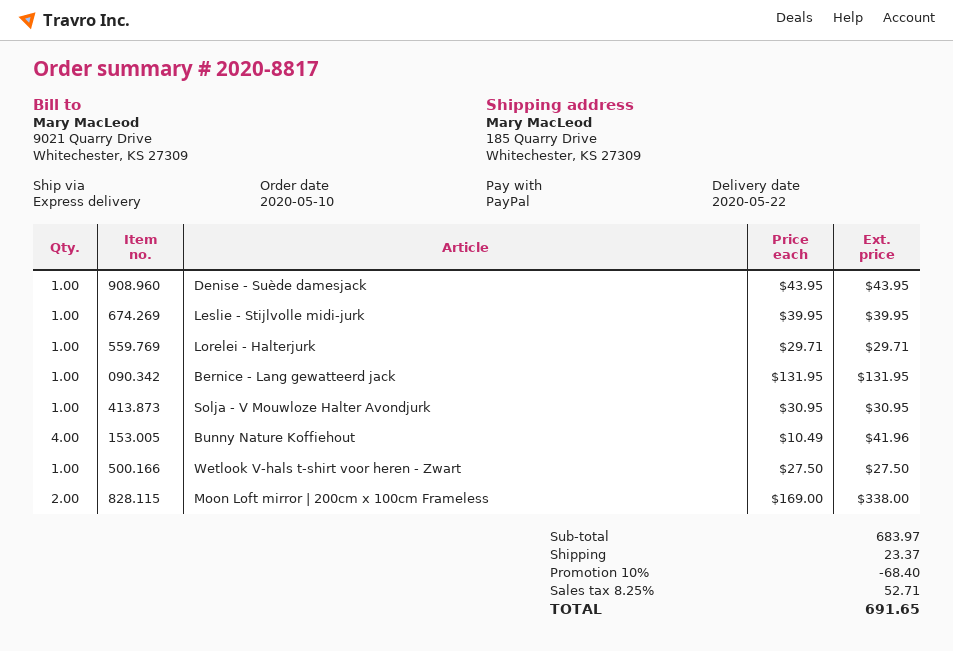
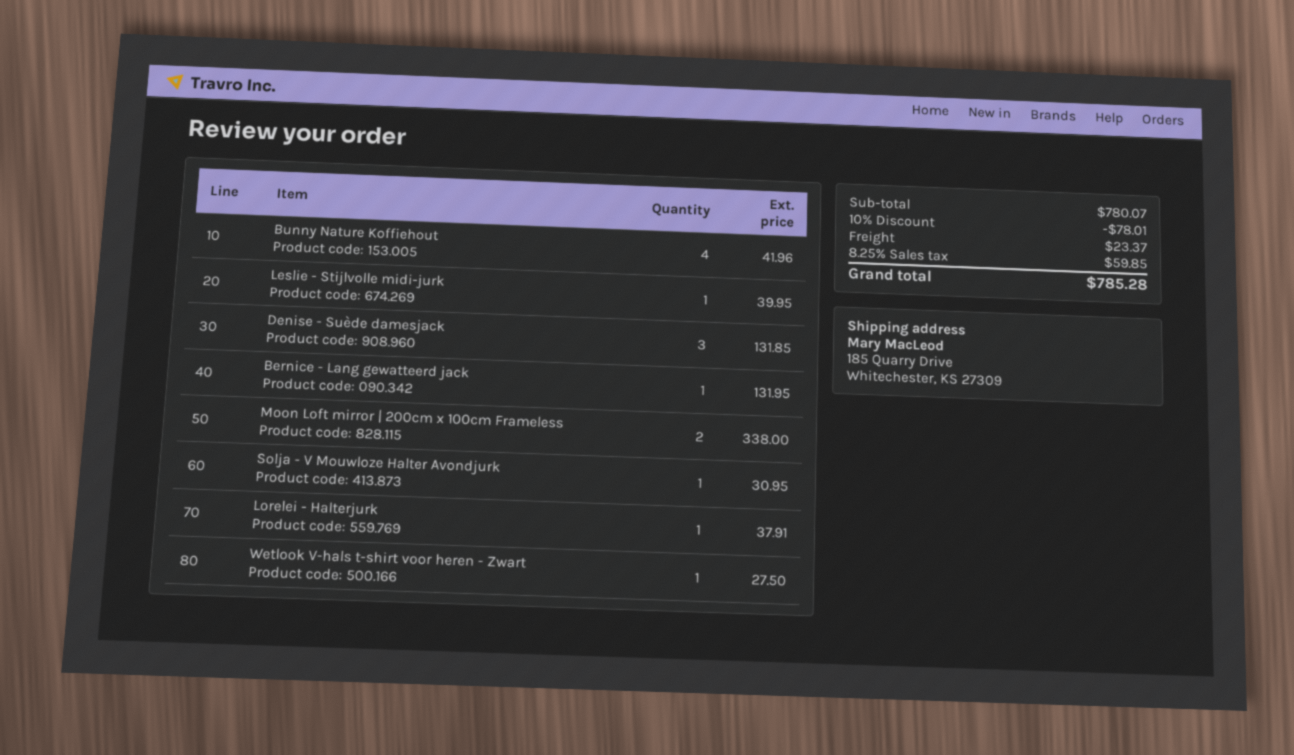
Denise - Suède damesjack: 1 for 43.95 -> 3 for 131.85
Lorelei - Halterjurk: 1 for 29.71 -> 1 for 37.91
subtotal: 683.97 -> 780.07
discount: 10% = 68.40 -> 10% = 78.01
tax: 8.25% = 52.71 -> 8.25% = 59.85
total: 691.65 -> 785.28

